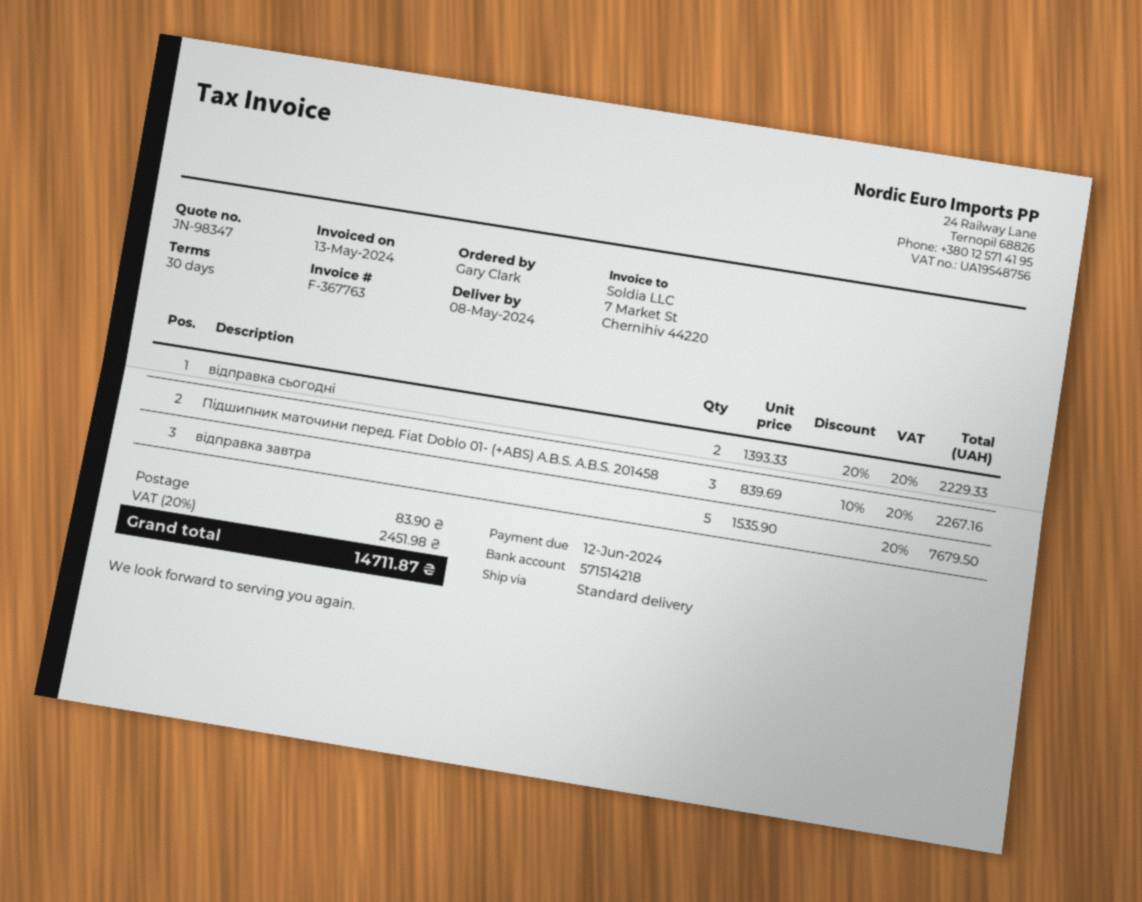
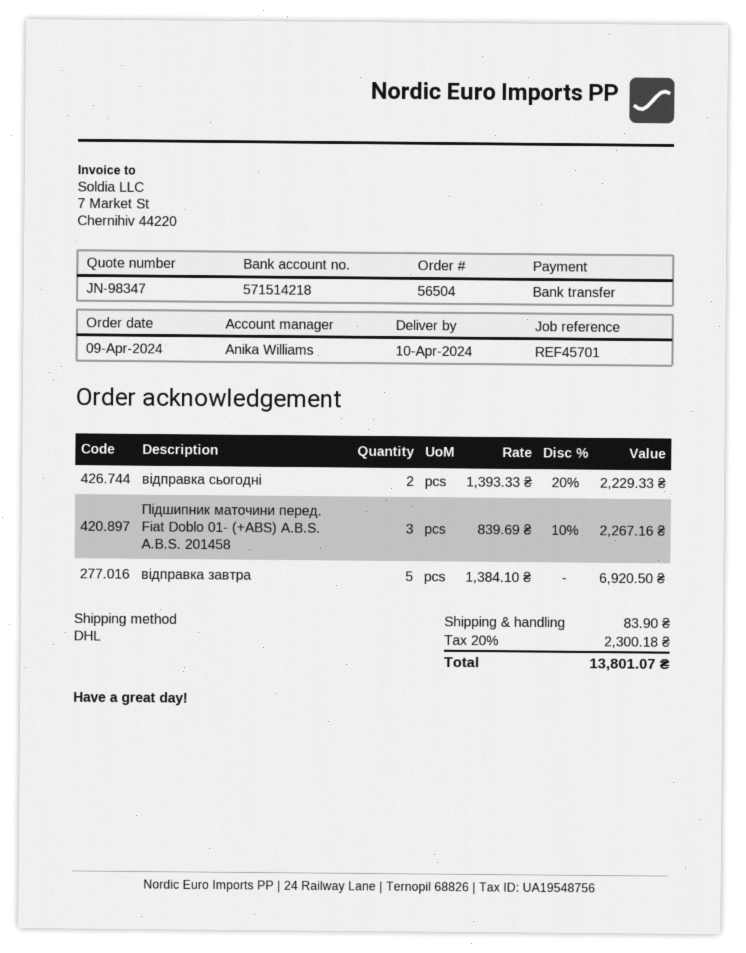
delivery date: 2024-05-08 -> 2024-04-10
shipping method: standard -> DHL
відправка завтра: 5 x 1535.90 = 7679.50 -> 5 x 1384.10 = 6920.50
tax: 20% = 2451.98 -> 20% = 2300.18
total: 14711.87 -> 13801.07

